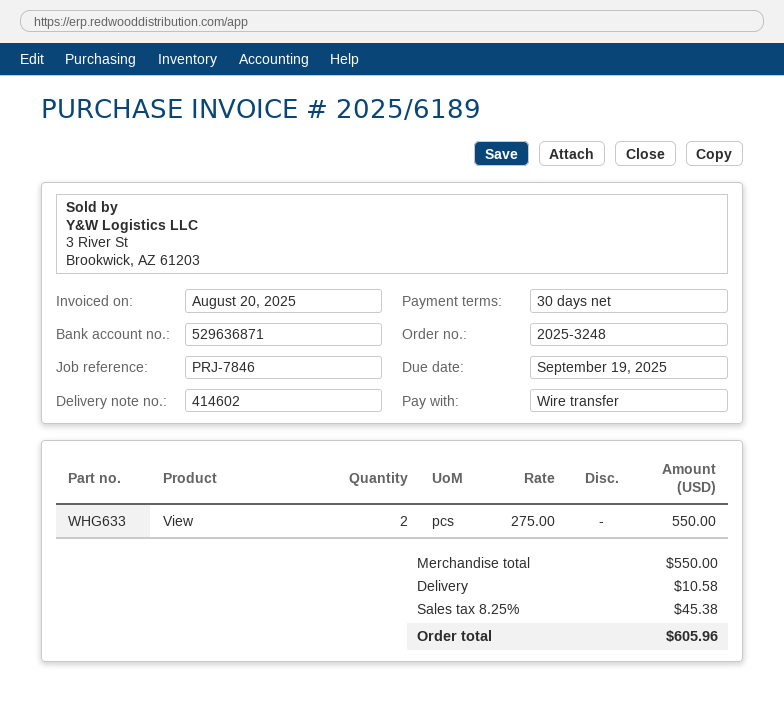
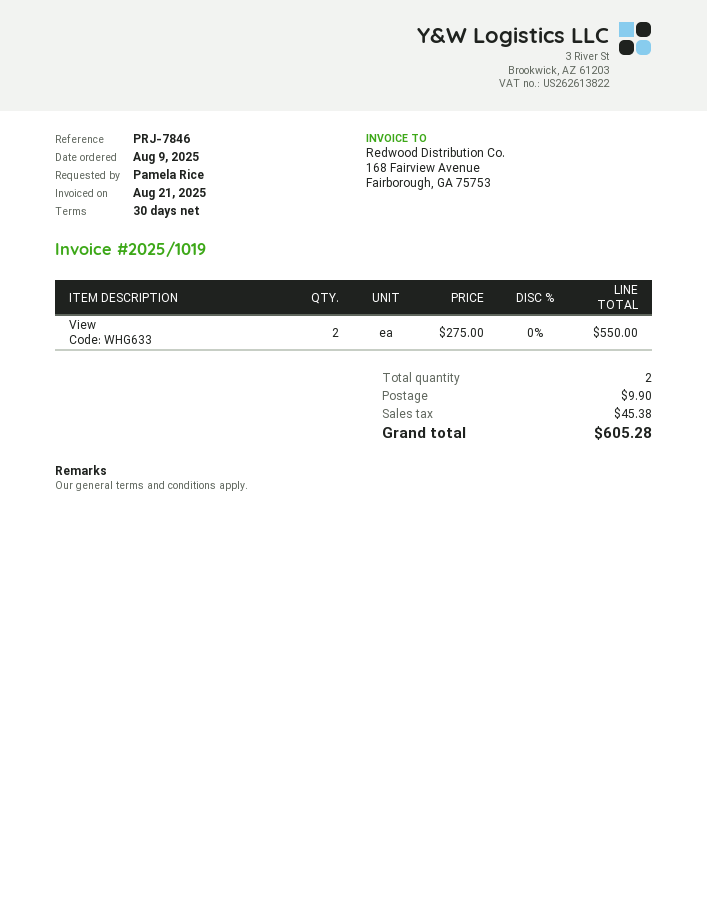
invoice number: 2025/6189 -> 2025/1019
invoice date: 2025-08-20 -> 2025-08-21
shipping: 10.58 -> 9.90
total: 605.96 -> 605.28

